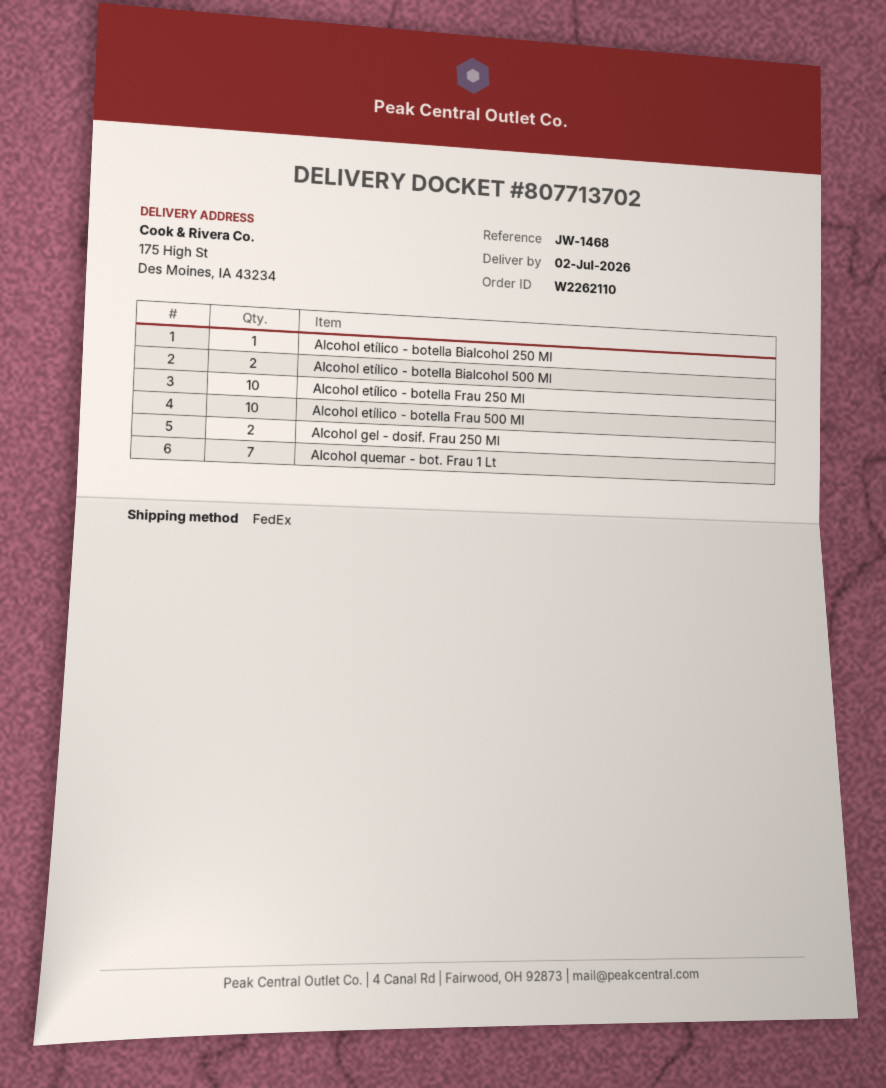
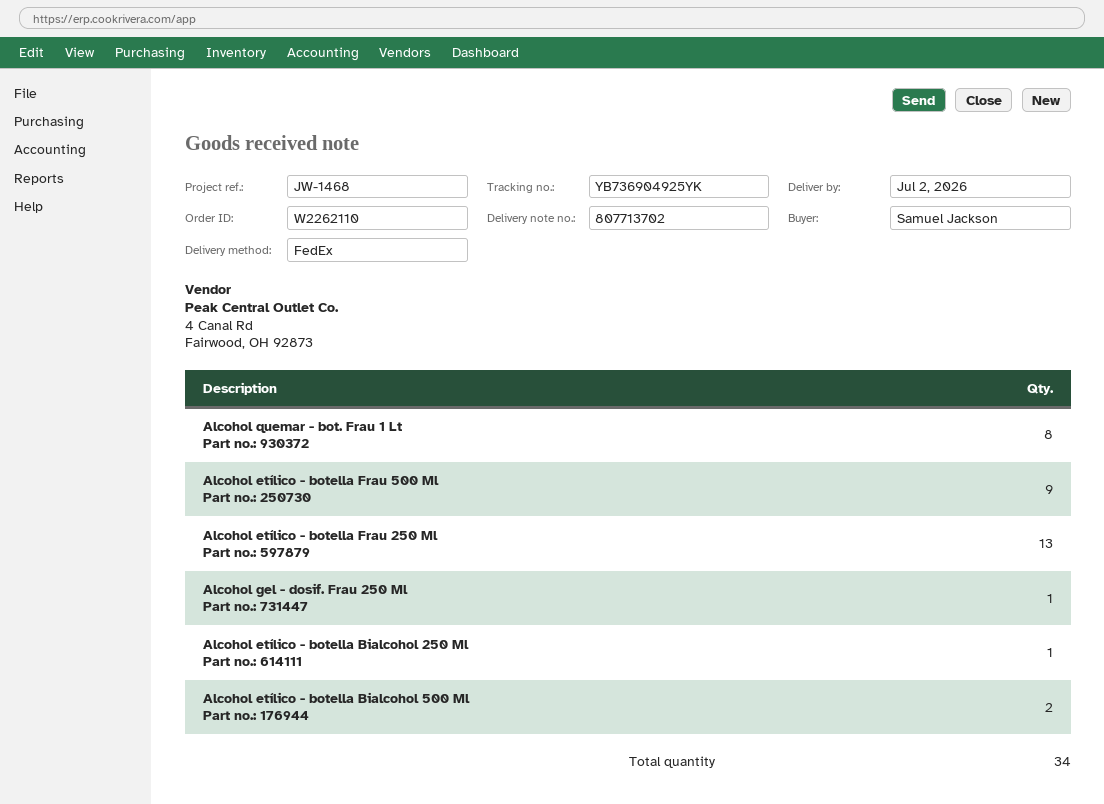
Alcohol etílico - botella Frau 250 Ml: 10 -> 13
Alcohol etílico - botella Frau 500 Ml: 10 -> 9
Alcohol gel - dosif. Frau 250 Ml: 2 -> 1
Alcohol quemar - bot. Frau 1 Lt: 7 -> 8

